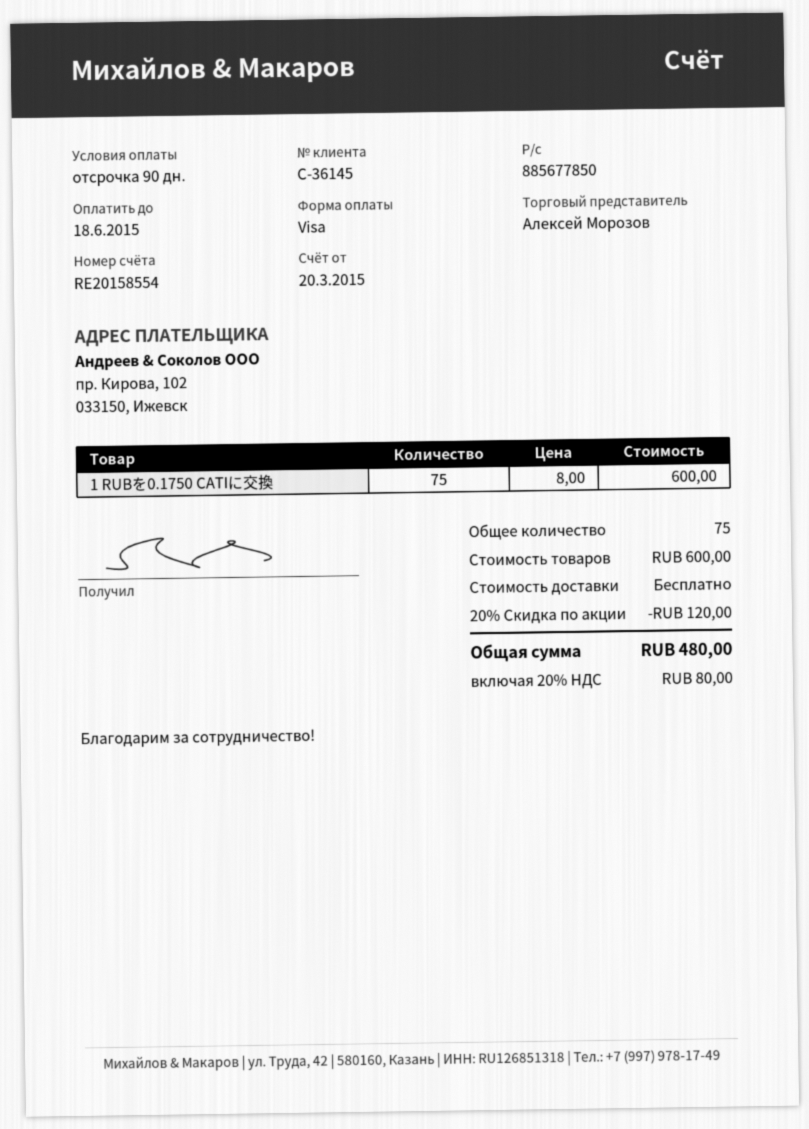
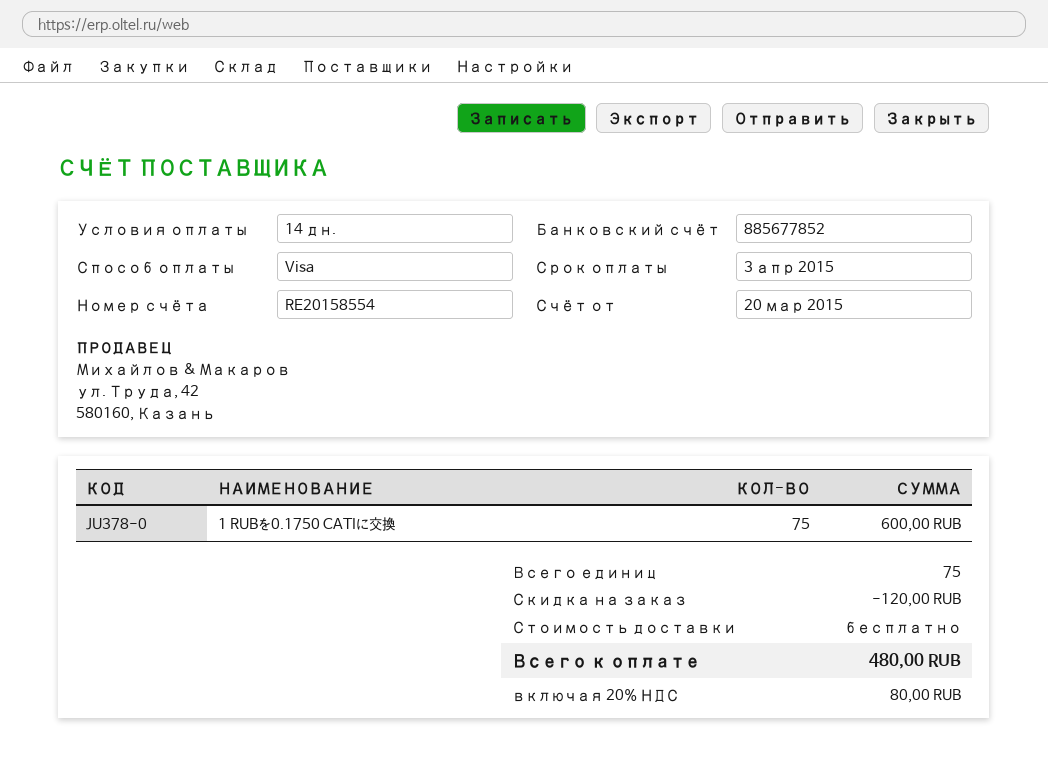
payment terms: 90 days -> 14 days
due date: 2015-06-18 -> 2015-04-03
bank account: 885677850 -> 885677852

